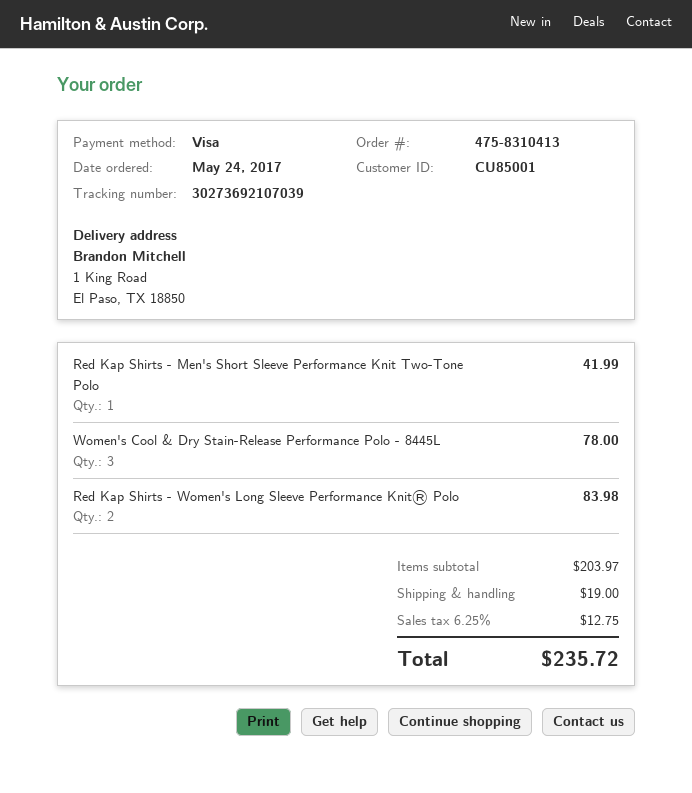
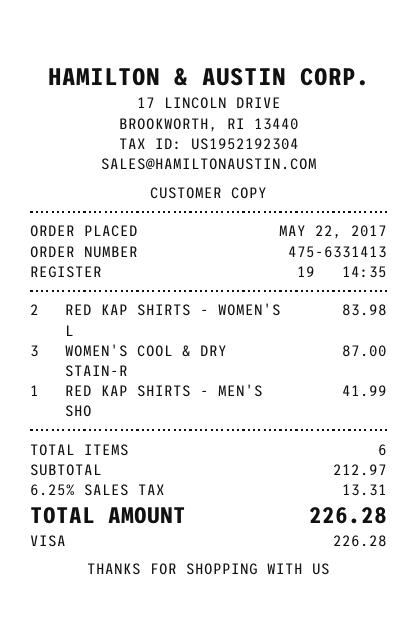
order number: 475-8310413 -> 475-6331413
order date: 2017-05-24 -> 2017-05-22
Women's Cool & Dry Stain-Release Performance Polo - 8445L: 3 for 78.00 -> 3 for 87.00
subtotal: 203.97 -> 212.97
shipping: 19.00 -> none
tax: 6.25% = 12.75 -> 6.25% = 13.31
total: 235.72 -> 226.28

